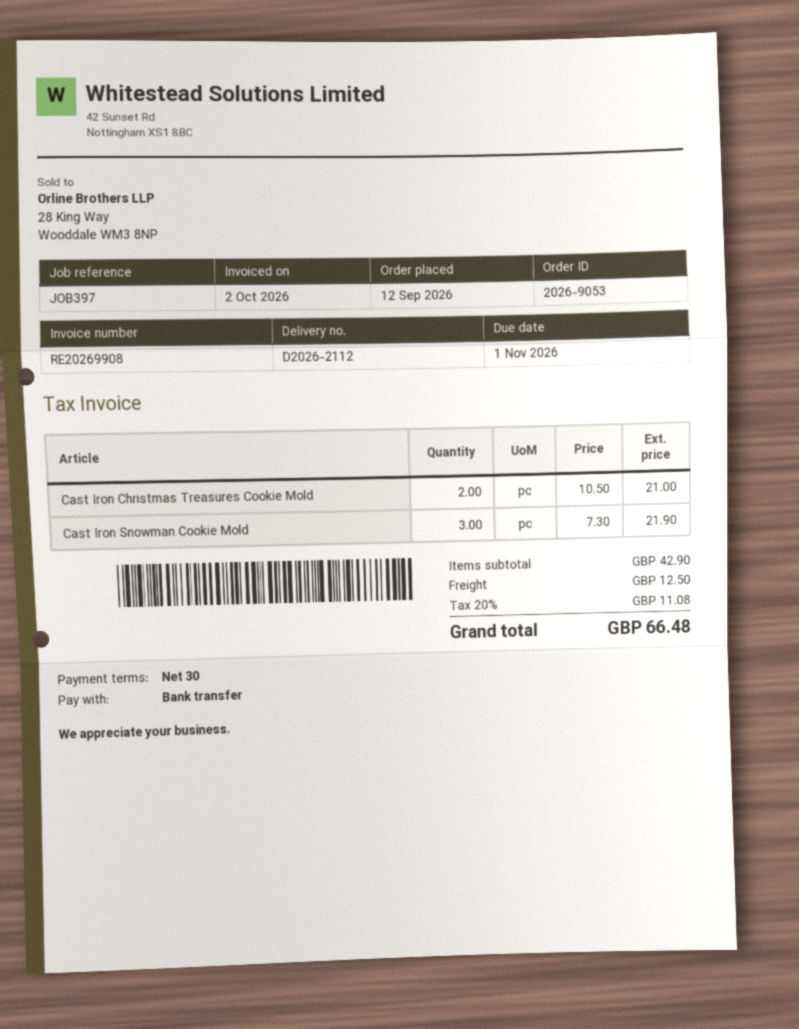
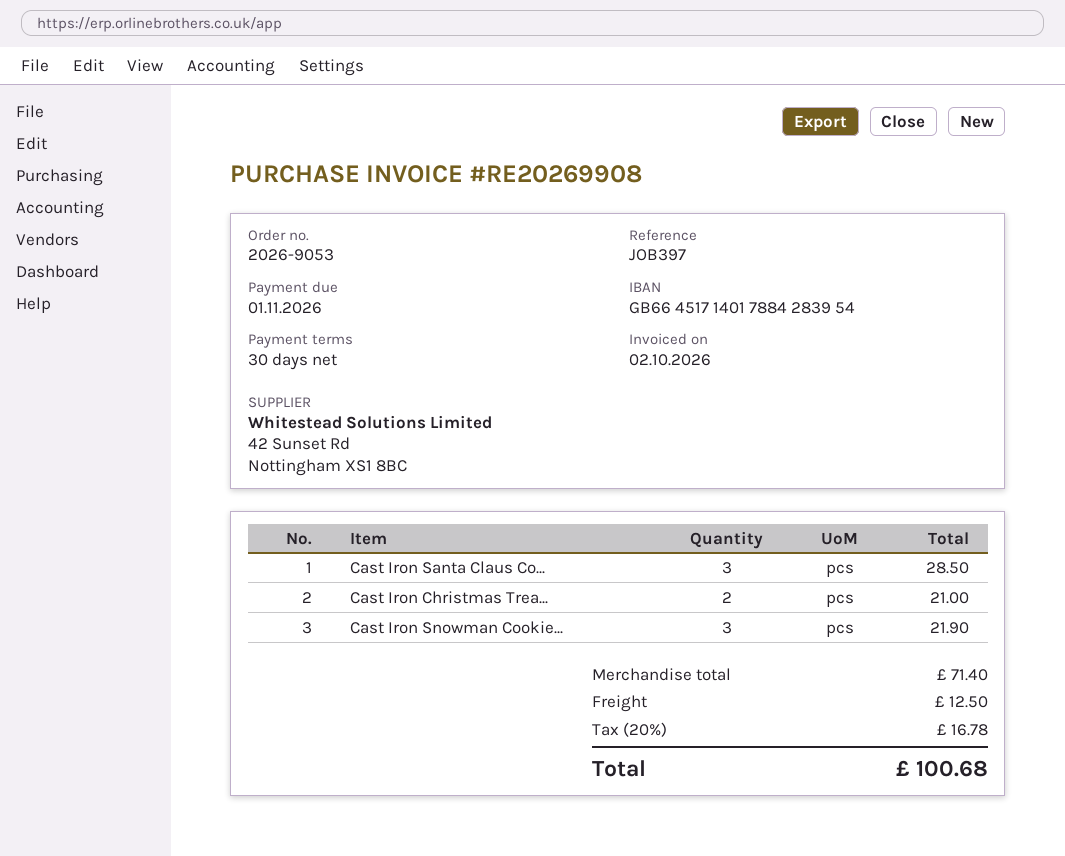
Cast Iron Santa Claus Co...: none -> 3 for 28.50
subtotal: 42.90 -> 71.40
tax: 20% = 11.08 -> 20% = 16.78
total: 66.48 -> 100.68

